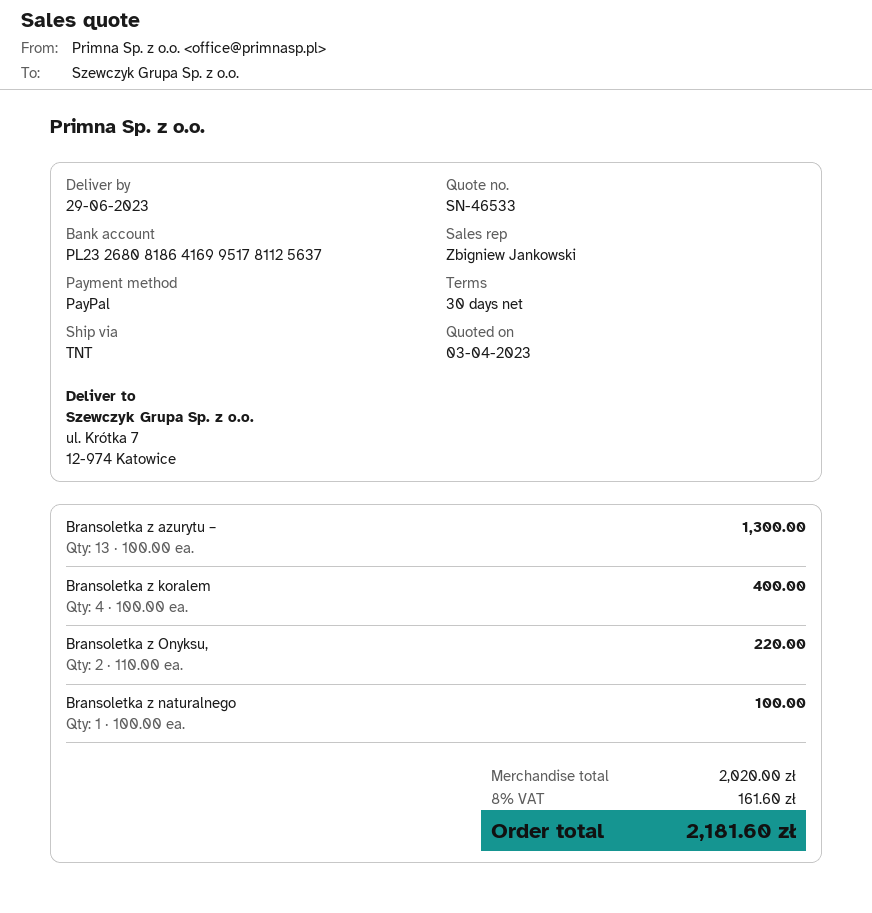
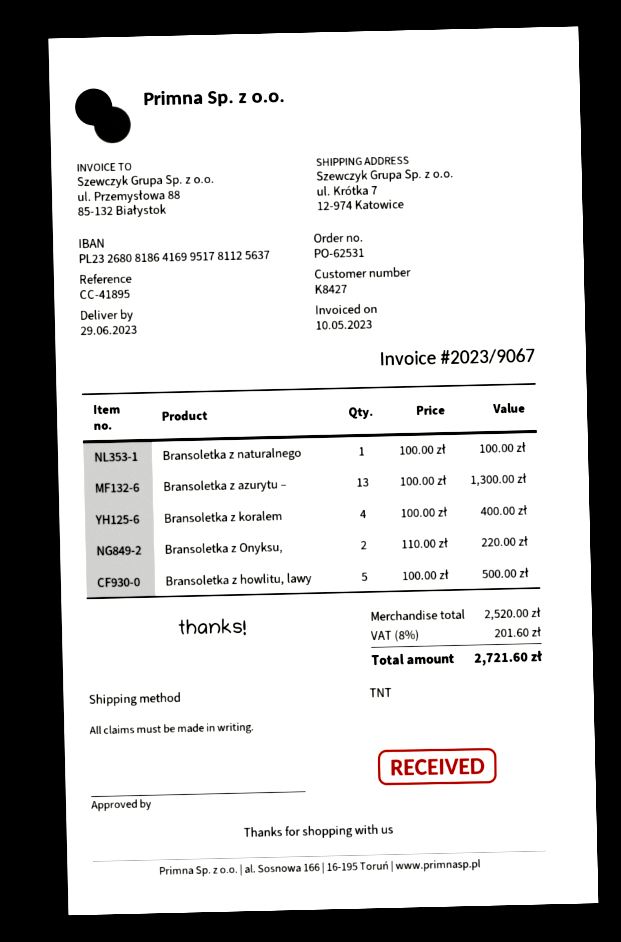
Bransoletka z howlitu, lawy: none -> 5 x 100.00 = 500.00
subtotal: 2020.00 -> 2520.00
tax: 8% = 161.60 -> 8% = 201.60
total: 2181.60 -> 2721.60

